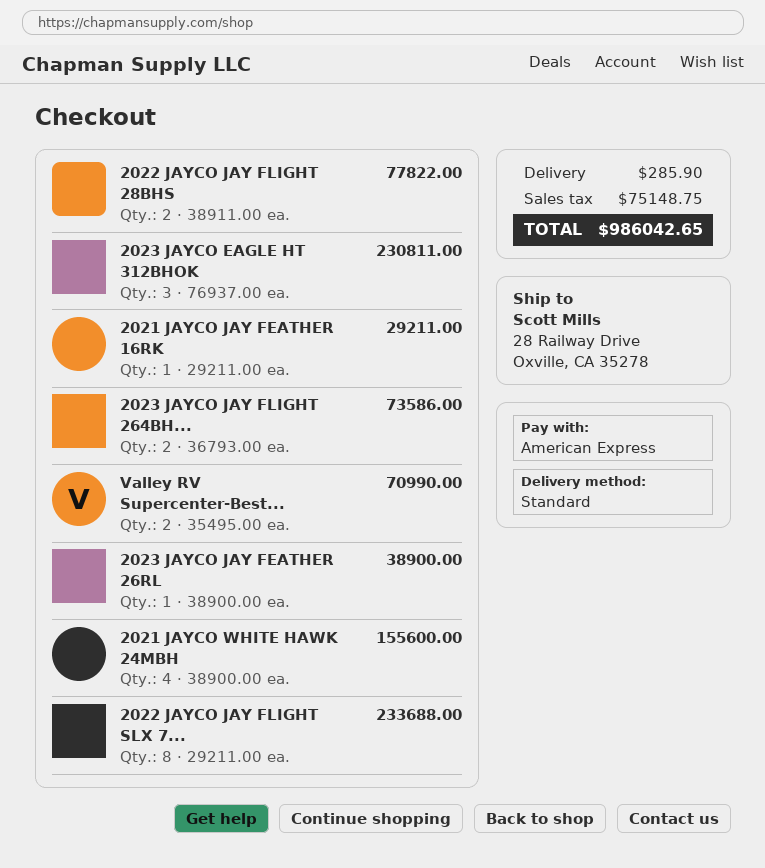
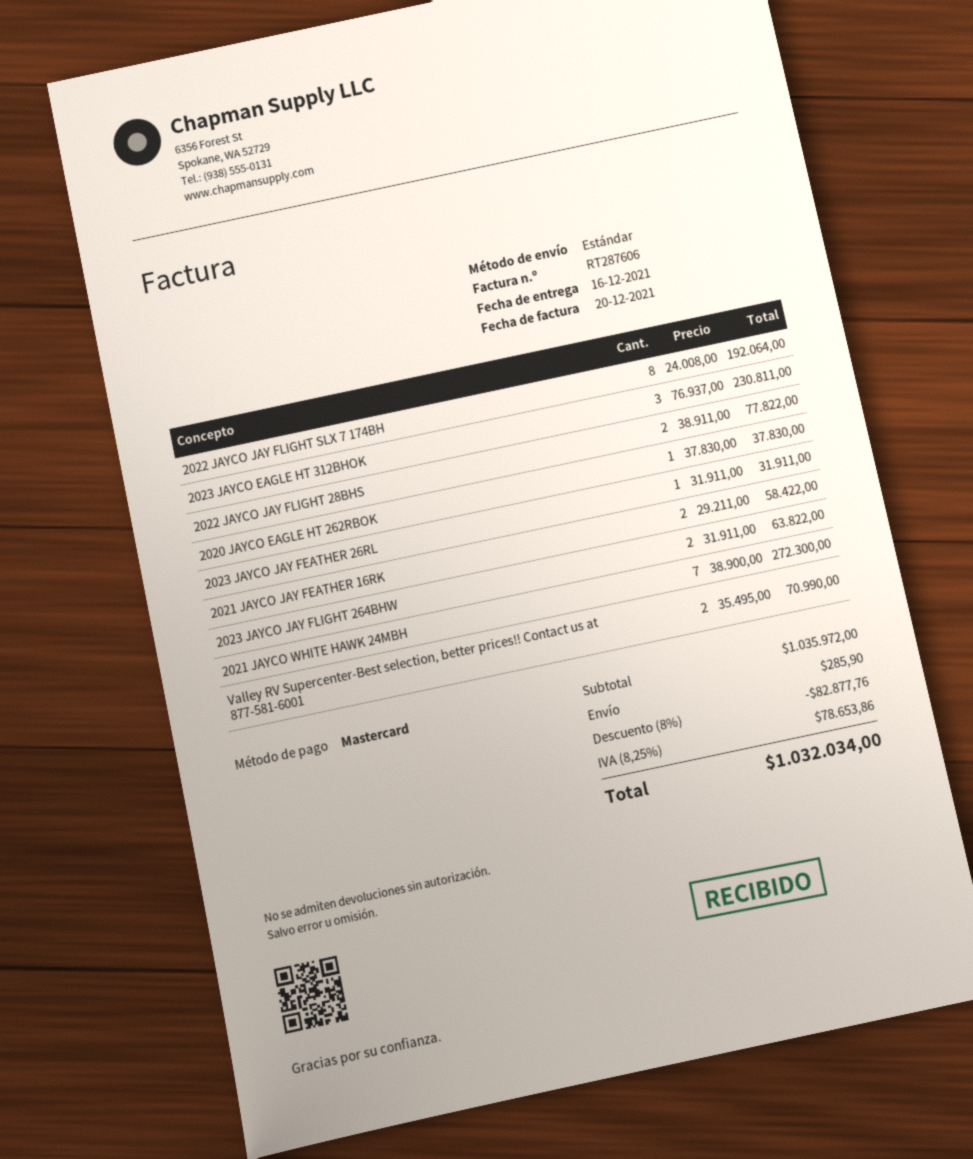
payment method: American Express -> Mastercard
2021 JAYCO JAY FEATHER 16RK: 1 x 29211.00 = 29211.00 -> 2 x 29211.00 = 58422.00
2023 JAYCO JAY FLIGHT 264BH...: 2 x 36793.00 = 73586.00 -> 2 x 31911.00 = 63822.00
2023 JAYCO JAY FEATHER 26RL: 1 x 38900.00 = 38900.00 -> 1 x 31911.00 = 31911.00
2021 JAYCO WHITE HAWK 24MBH: 4 x 38900.00 = 155600.00 -> 7 x 38900.00 = 272300.00
2022 JAYCO JAY FLIGHT SLX 7...: 8 x 29211.00 = 233688.00 -> 8 x 24008.00 = 192064.00
2020 JAYCO EAGLE HT 262RBOK: none -> 1 x 37830.00 = 37830.00
discount: none -> 8% = 82877.76
tax: 75148.75 -> 78653.86
total: 986042.65 -> 1032034.00

